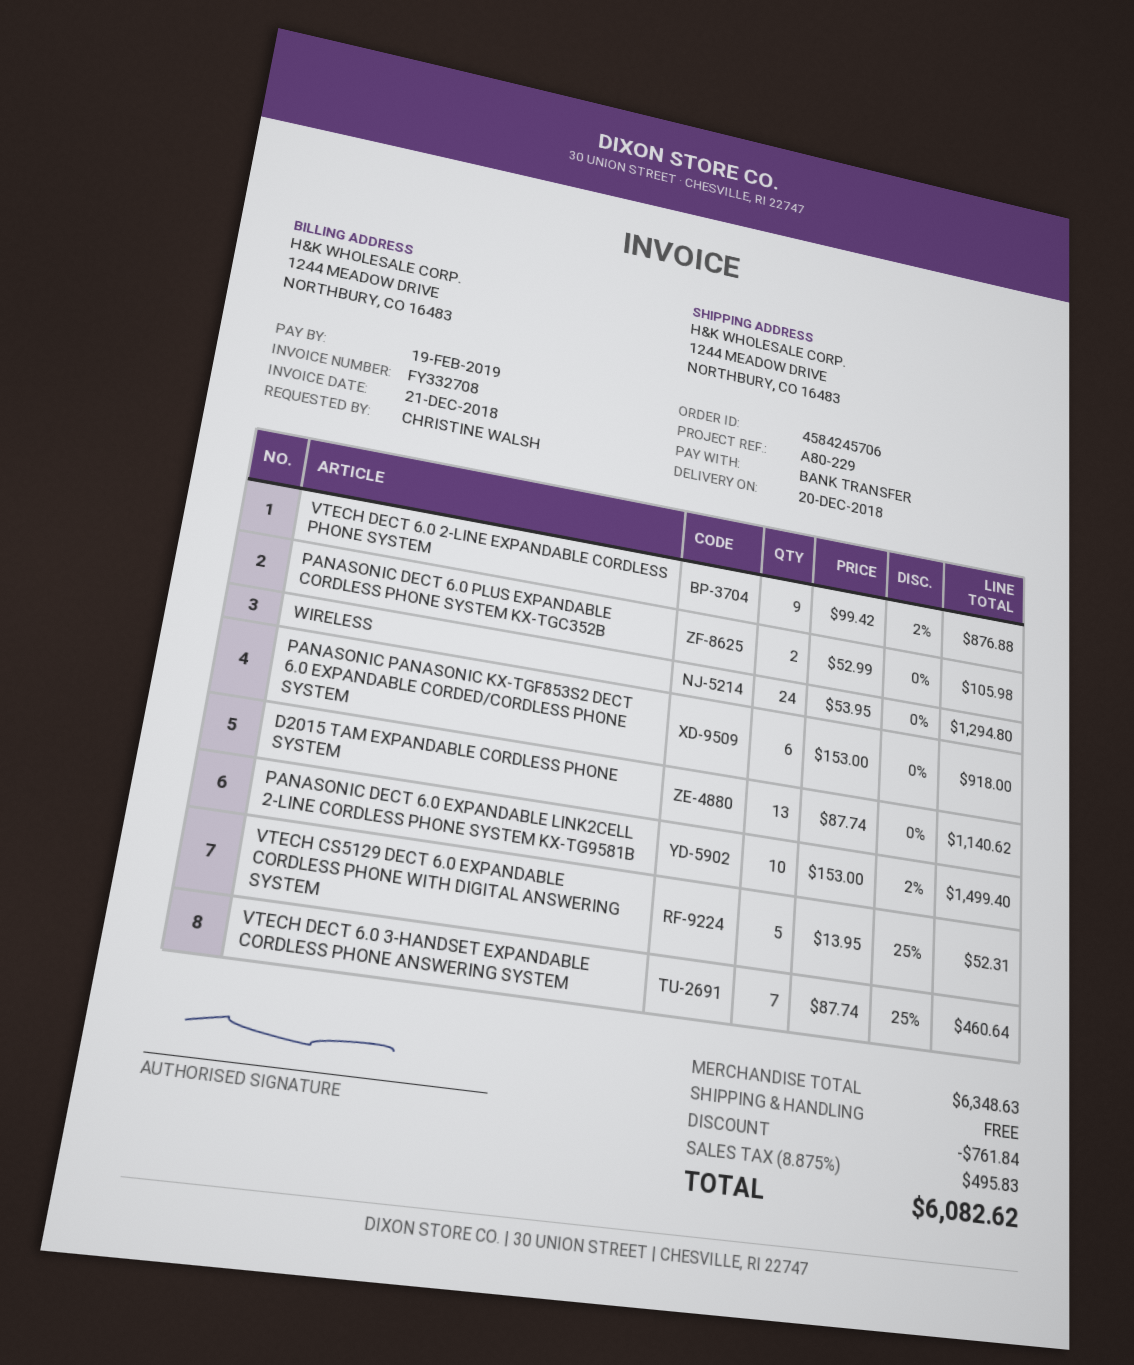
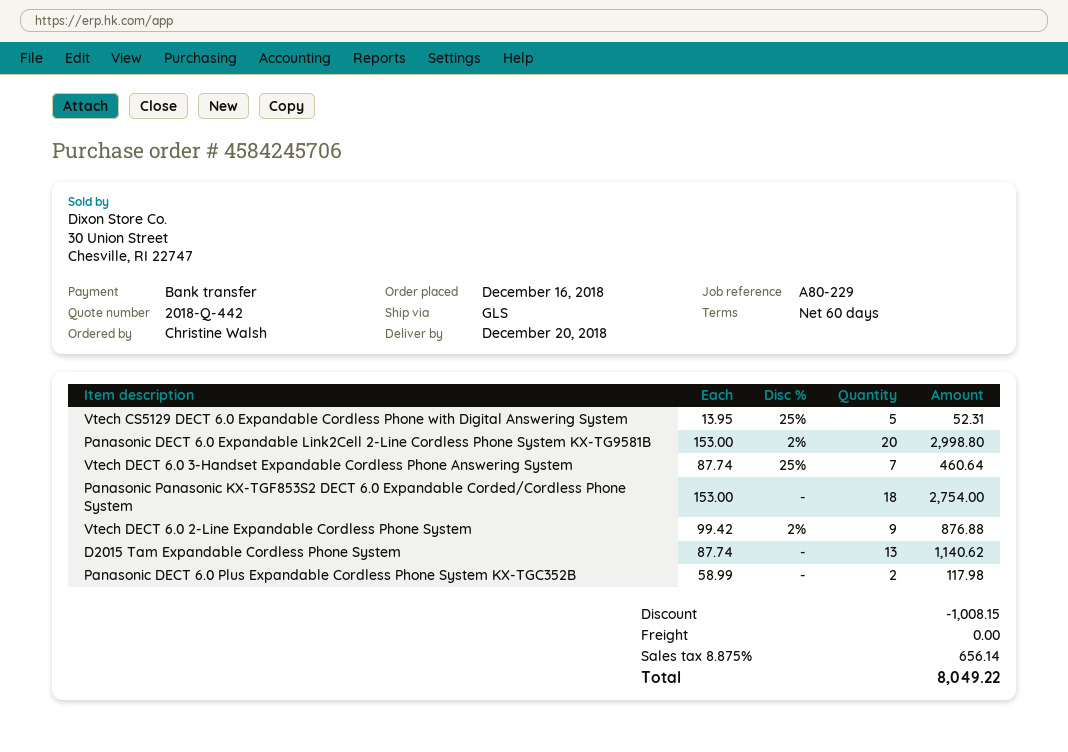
PANASONIC DECT 6.0 PLUS EXPANDABLE CORDLESS PHONE SYSTEM KX-TGC352B: 2 x 52.99 = 105.98 -> 2 x 58.99 = 117.98
WIRELESS: 24 x 53.95 = 1294.80 -> none
PANASONIC PANASONIC KX-TGF853S2 DECT 6.0 EXPANDABLE CORDED/CORDLESS PHONE SYSTEM: 6 x 153.00 = 918.00 -> 18 x 153.00 = 2754.00
PANASONIC DECT 6.0 EXPANDABLE LINK2CELL 2-LINE CORDLESS PHONE SYSTEM KX-TG9581B: 10 x 153.00 - 2% = 1499.40 -> 20 x 153.00 - 2% = 2998.80
discount: 761.84 -> 1008.15
tax: 8.875% = 495.83 -> 8.875% = 656.14
total: 6082.62 -> 8049.22

